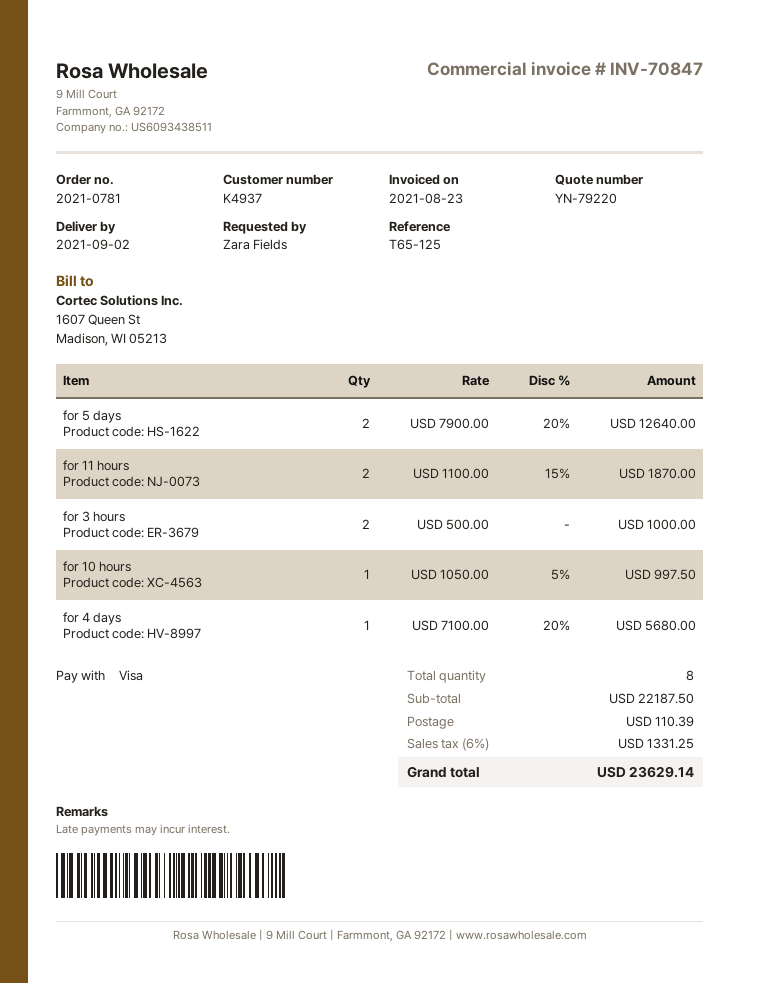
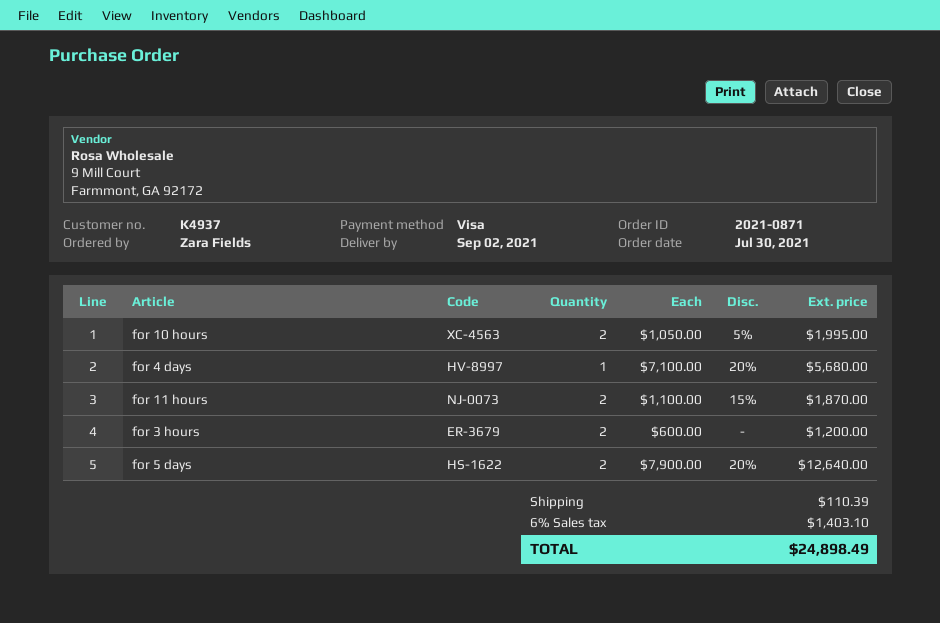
order number: 2021-0781 -> 2021-0871
for 3 hours: 2 x 500.00 = 1000.00 -> 2 x 600.00 = 1200.00
for 10 hours: 1 x 1050.00 - 5% = 997.50 -> 2 x 1050.00 - 5% = 1995.00
tax: 6% = 1331.25 -> 6% = 1403.10
total: 23629.14 -> 24898.49

